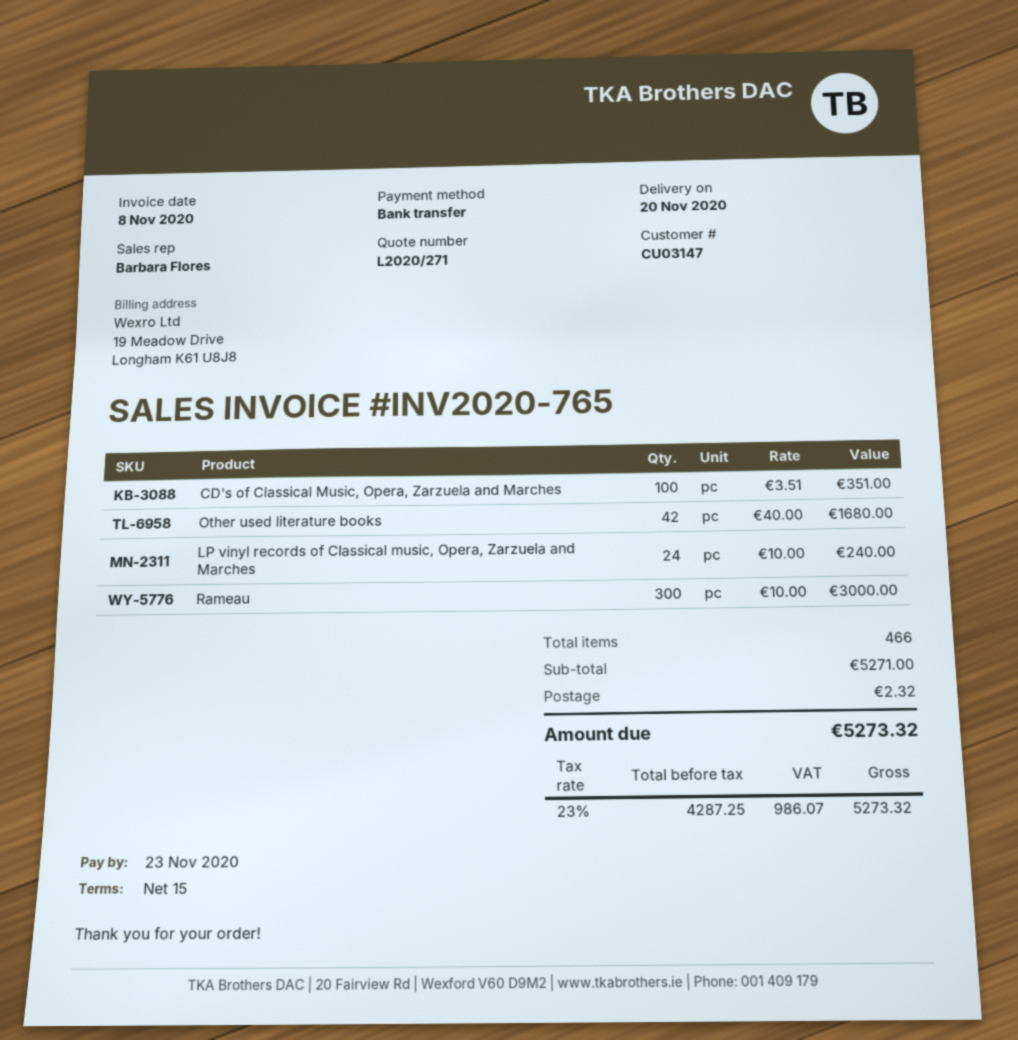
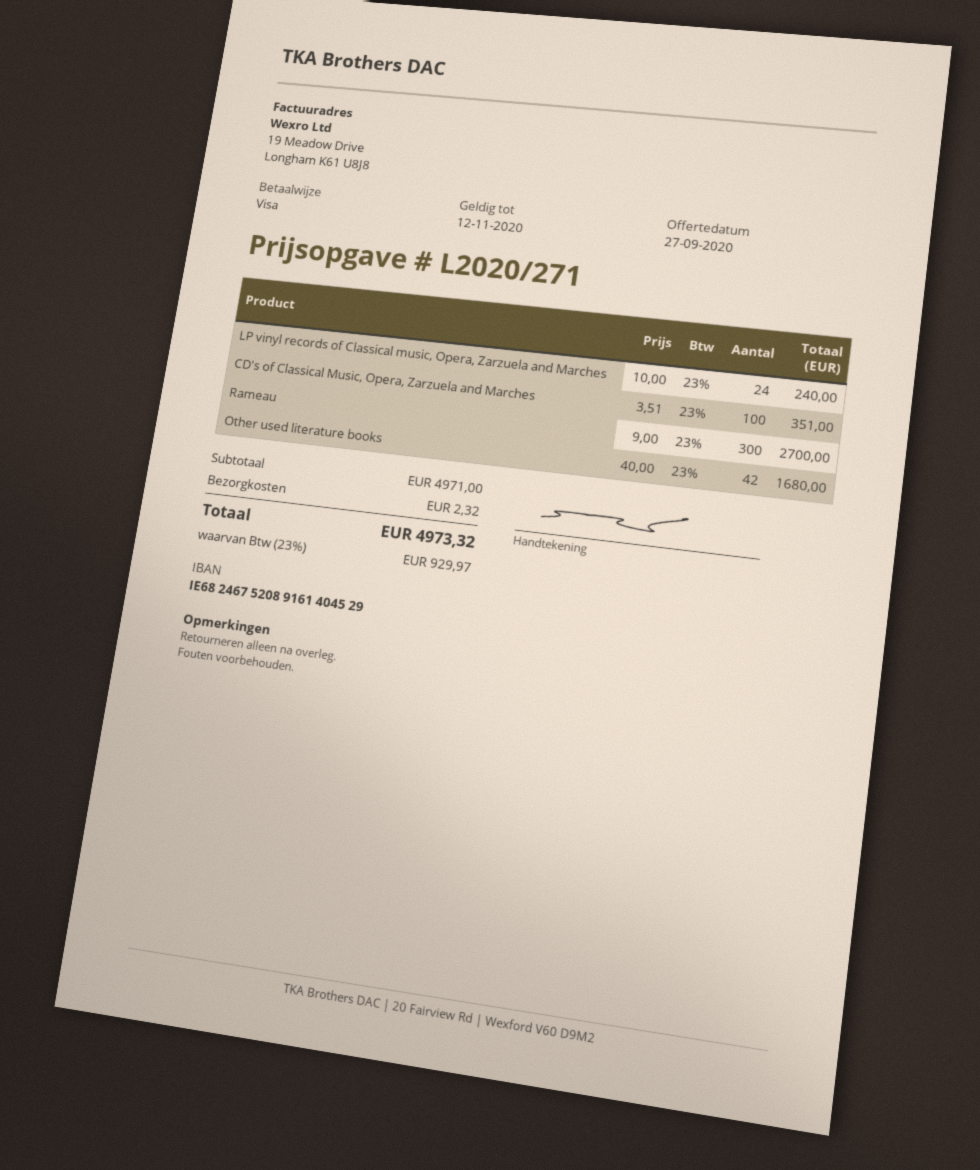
payment method: bank transfer -> Visa
Rameau: 300 x 10.00 = 3000.00 -> 300 x 9.00 = 2700.00
subtotal: 5271.00 -> 4971.00
tax: 23% = 986.07 -> 23% = 929.97
total: 5273.32 -> 4973.32

